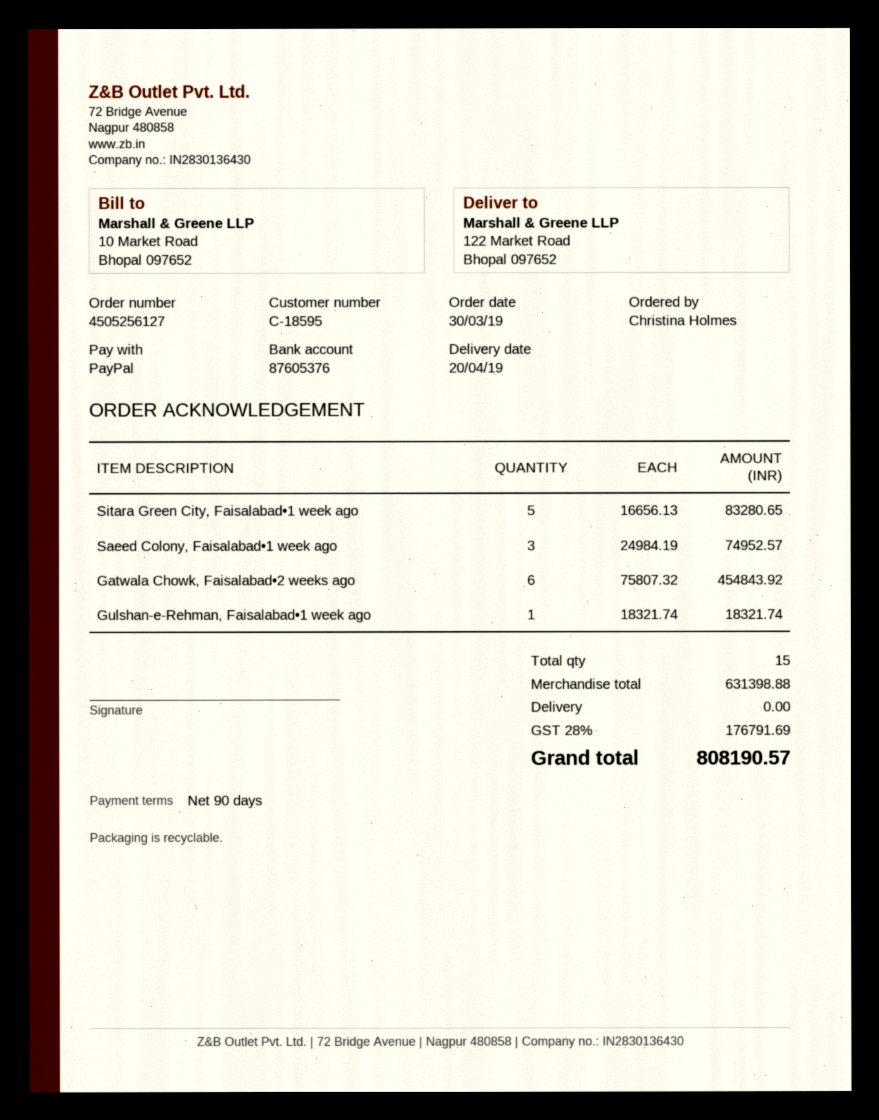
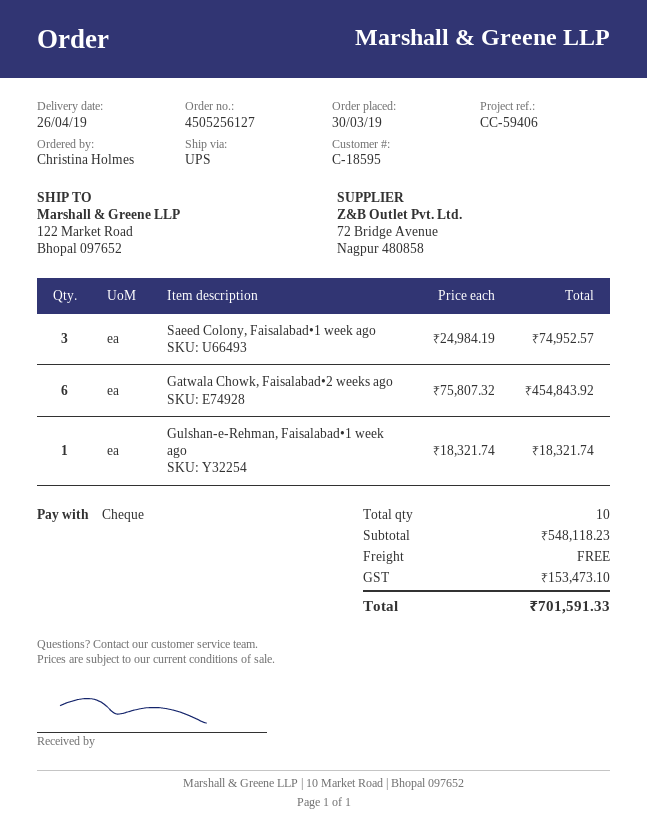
delivery date: 2019-04-20 -> 2019-04-26
payment method: PayPal -> cheque
Sitara Green City, Faisalabad•1 week ago: 5 x 16656.13 = 83280.65 -> none
total quantity: 15 -> 10
subtotal: 631398.88 -> 548118.23
tax: 176791.69 -> 153473.10
total: 808190.57 -> 701591.33

